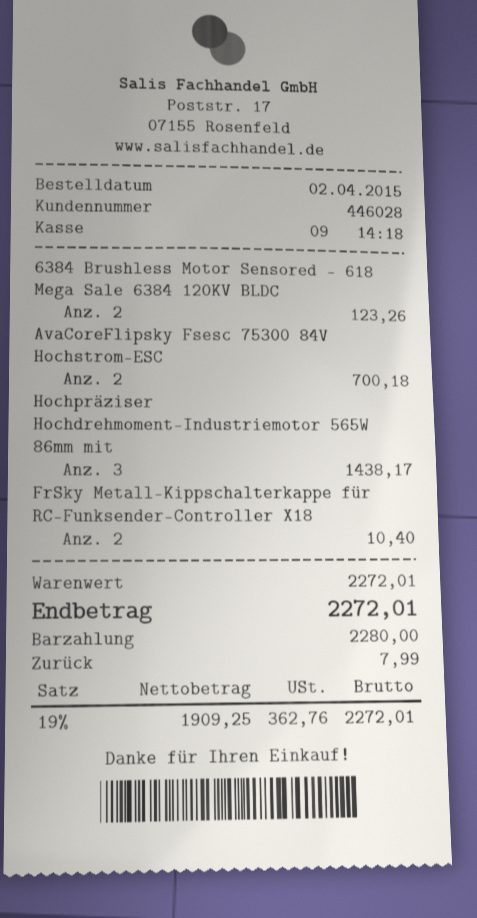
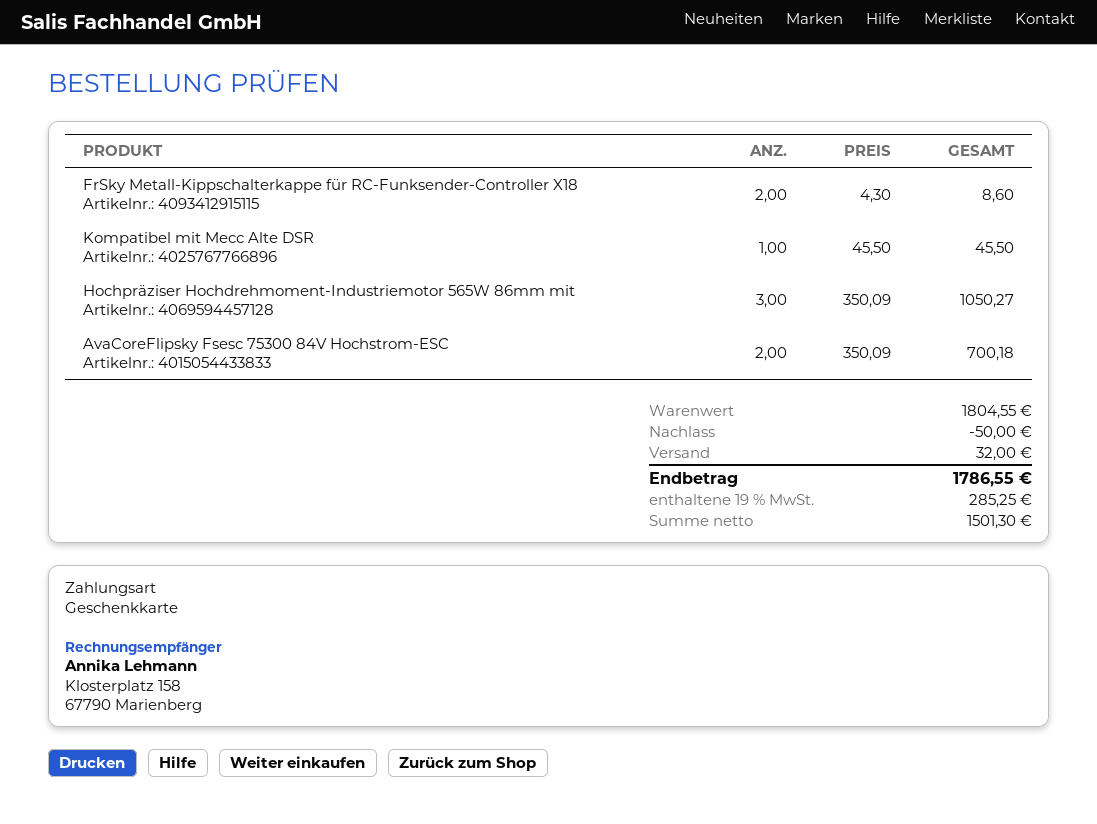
payment method: cash -> gift card
6384 Brushless Motor Sensored - 618 Mega Sale 6384 120KV BLDC: 2 for 123.26 -> none
Hochpräziser Hochdrehmoment-Industriemotor 565W 86mm mit: 3 for 1438.17 -> 3 for 1050.27
FrSky Metall-Kippschalterkappe für RC-Funksender-Controller X18: 2 for 10.40 -> 2 for 8.60
Kompatibel mit Mecc Alte DSR: none -> 1 for 45.50
subtotal: 2272.01 -> 1804.55
discount: none -> 50.00
shipping: none -> 32.00
net: 1909.25 -> 1501.30
tax: 19% = 362.76 -> 19% = 285.25
total: 2272.01 -> 1786.55

